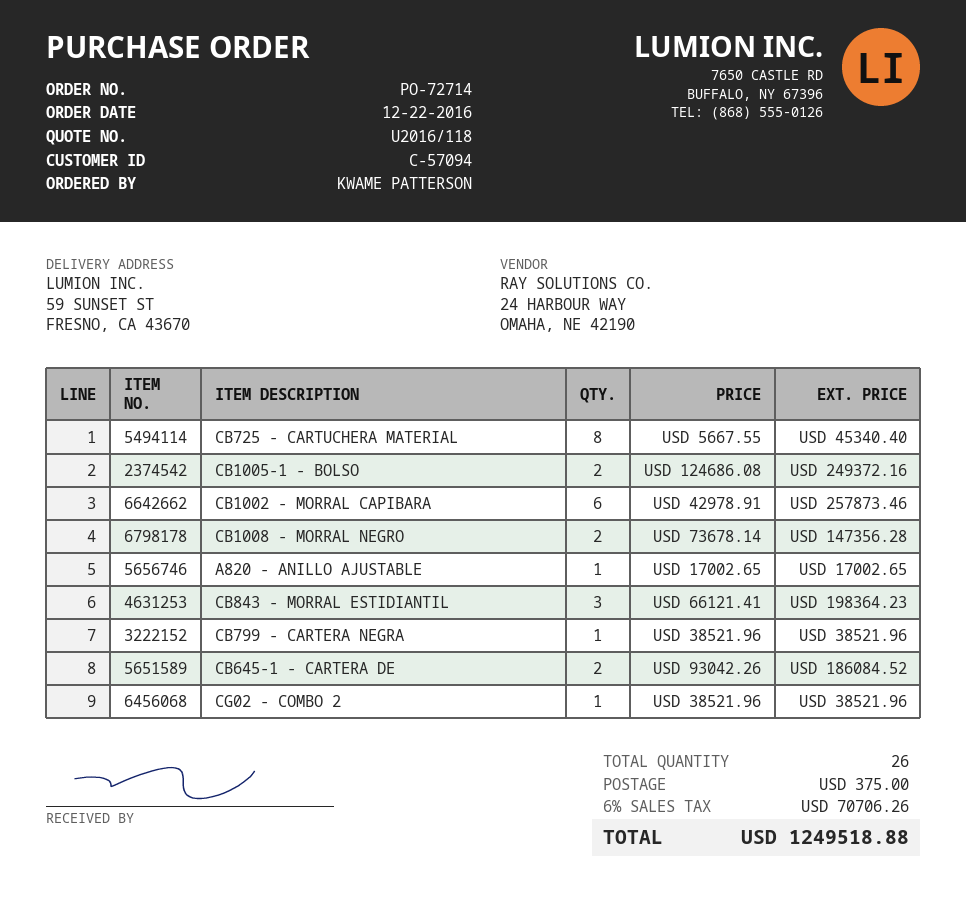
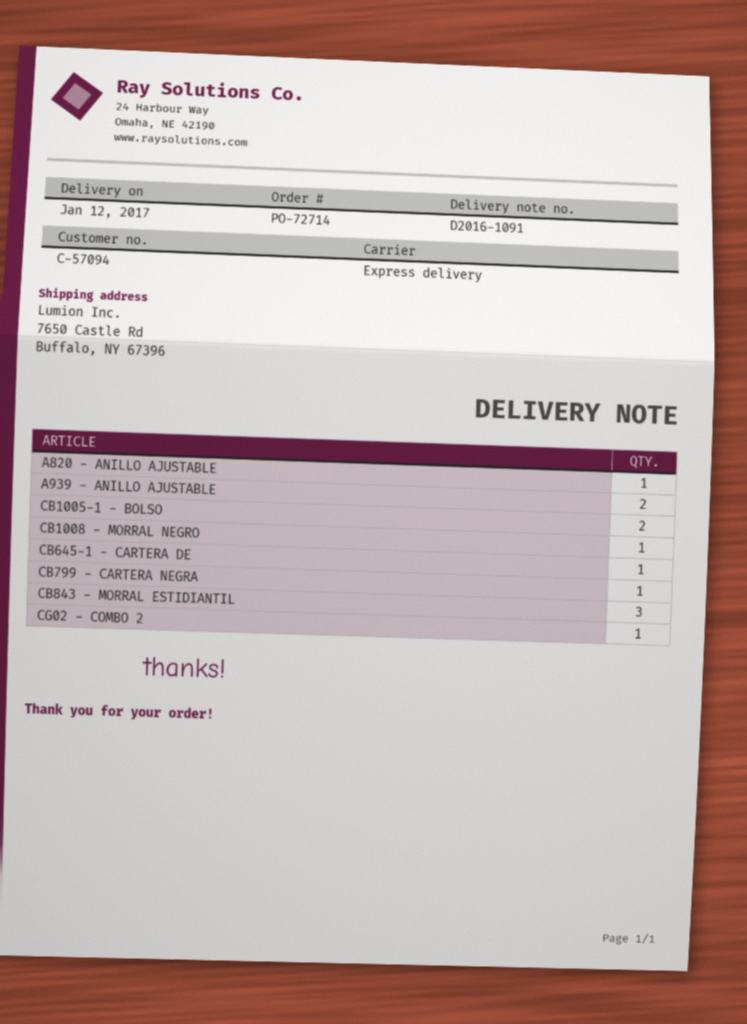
ship to: 59 SUNSET ST, FRESNO, CA 43670 -> 7650 Castle Rd, Buffalo, NY 67396
CB725 - CARTUCHERA MATERIAL: 8 -> none
CB1002 - MORRAL CAPIBARA: 6 -> none
CB1008 - MORRAL NEGRO: 2 -> 1
CB645-1 - CARTERA DE: 2 -> 1
A939 - ANILLO AJUSTABLE: none -> 2

